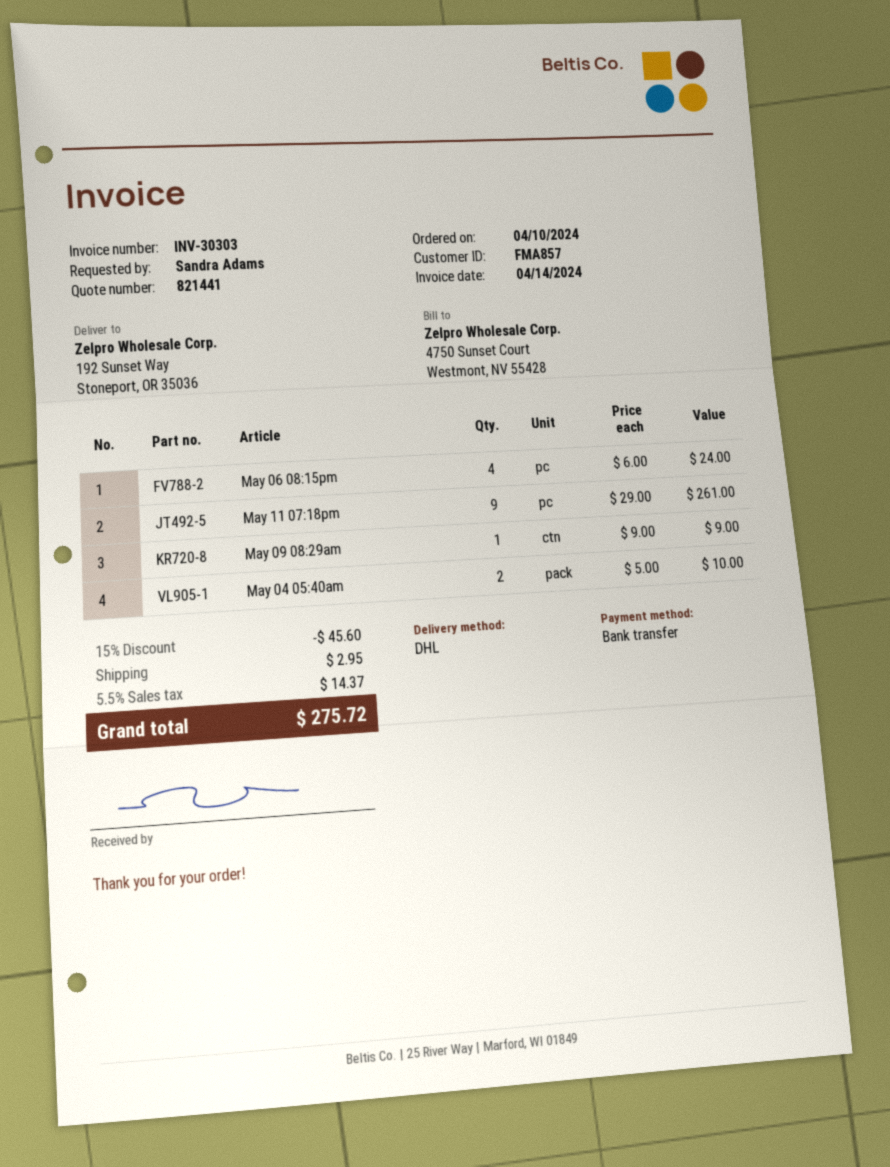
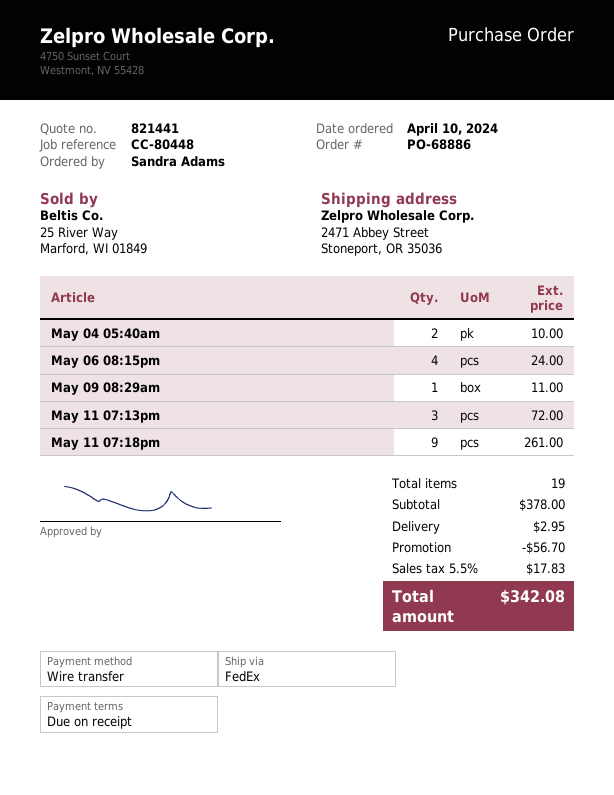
shipping method: DHL -> FedEx
ship to: 192 Sunset Way, Stoneport, OR 35036 -> 2471 Abbey Street, Stoneport, OR 35036
May 09 08:29am: 1 for 9.00 -> 1 for 11.00
May 11 07:13pm: none -> 3 for 72.00
discount: 45.60 -> 56.70
tax: 5.5% = 14.37 -> 5.5% = 17.83
total: 275.72 -> 342.08

